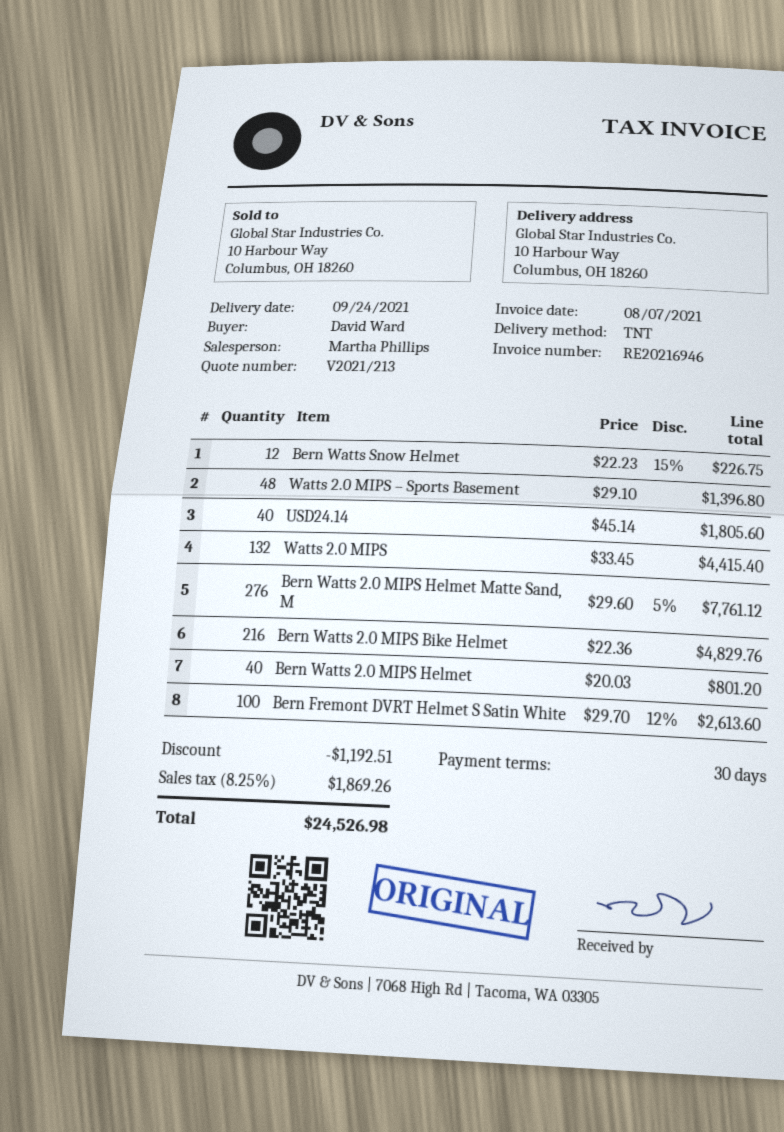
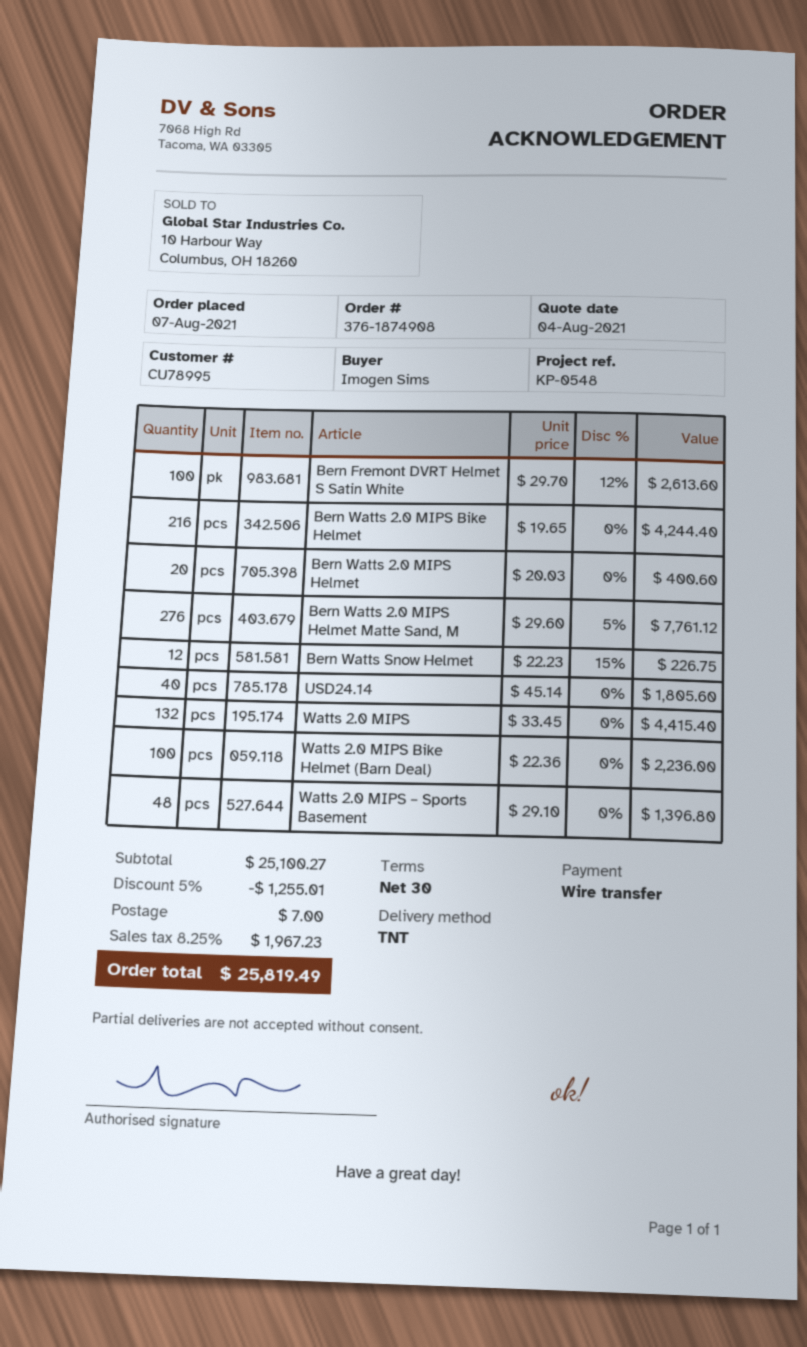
ordered by: David Ward -> Imogen Sims
Bern Watts 2.0 MIPS Bike Helmet: 216 x 22.36 = 4829.76 -> 216 x 19.65 = 4244.40
Bern Watts 2.0 MIPS Helmet: 40 x 20.03 = 801.20 -> 20 x 20.03 = 400.60
Watts 2.0 MIPS Bike Helmet (Barn Deal): none -> 100 x 22.36 = 2236.00
discount: 1192.51 -> 1255.01
shipping: none -> 7.00
tax: 8.25% = 1869.26 -> 8.25% = 1967.23
total: 24526.98 -> 25819.49

